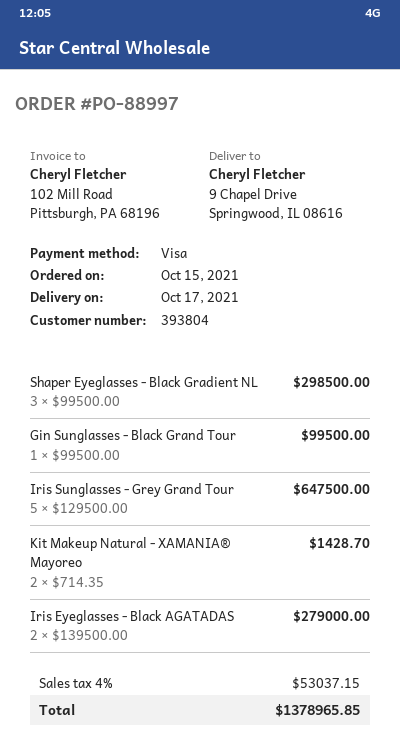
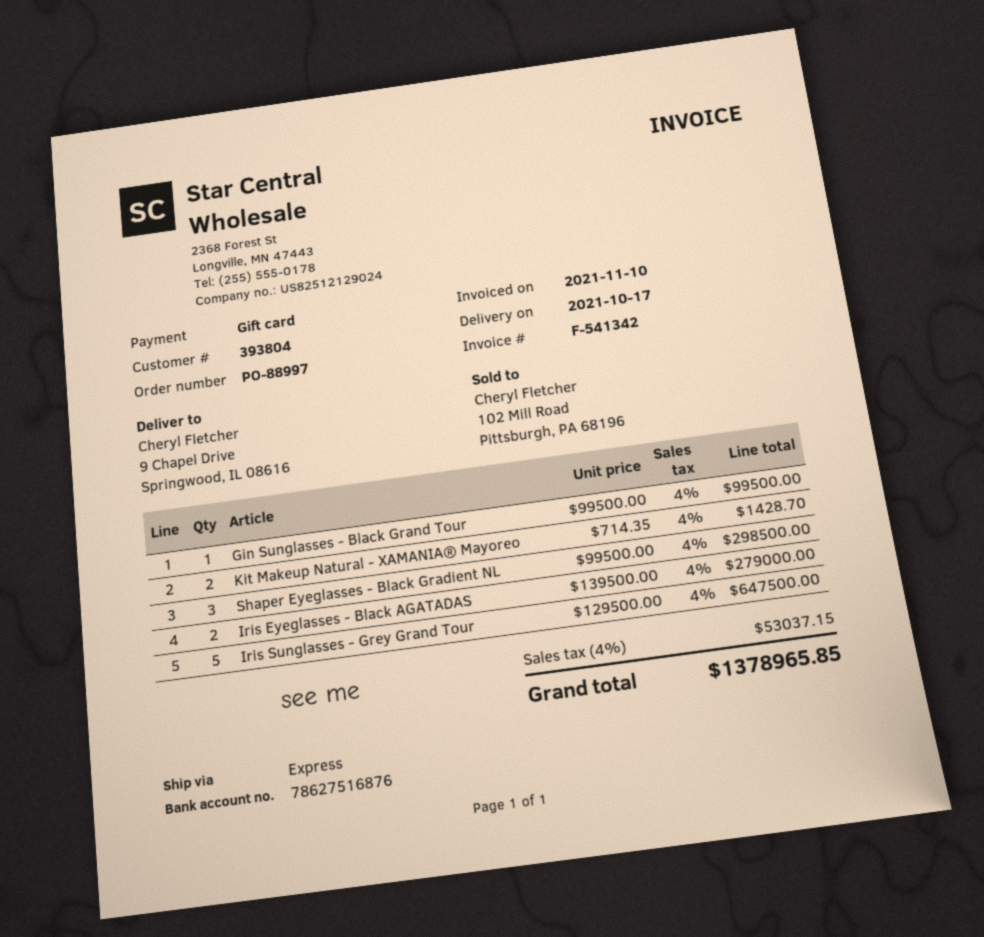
payment method: Visa -> gift card

